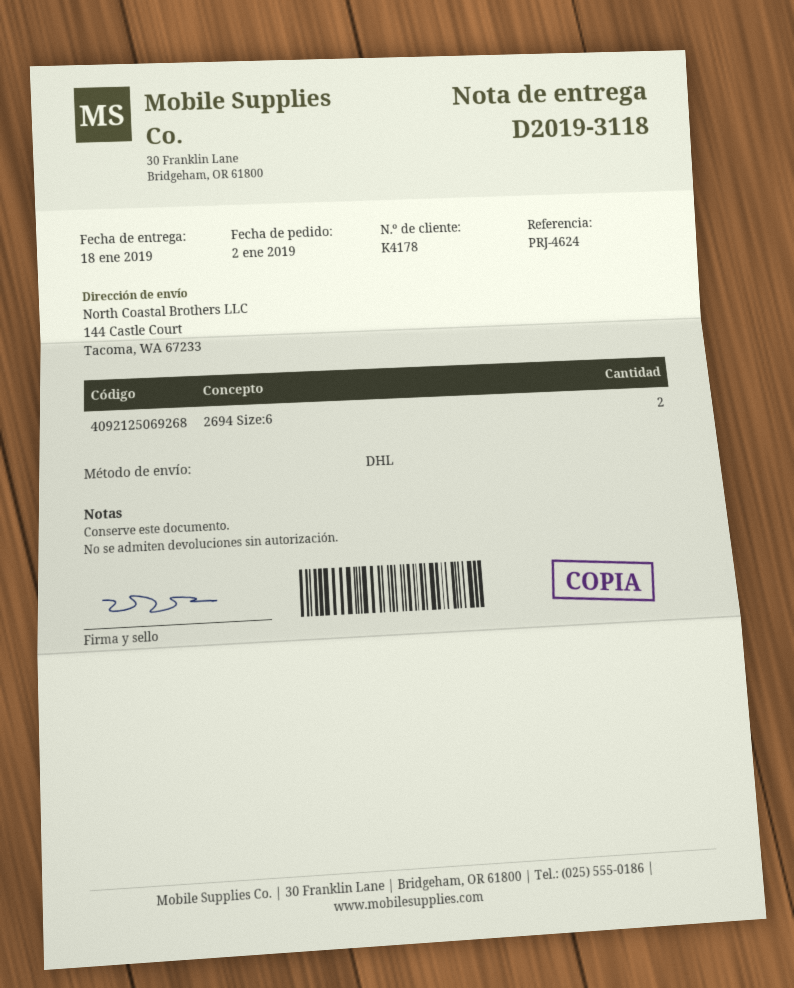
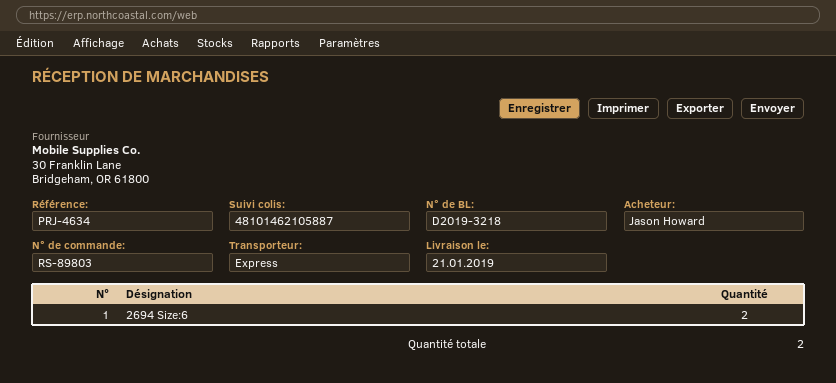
delivery note number: D2019-3118 -> D2019-3218
delivery date: 2019-01-18 -> 2019-01-21
reference: PRJ-4624 -> PRJ-4634
shipping method: DHL -> express

